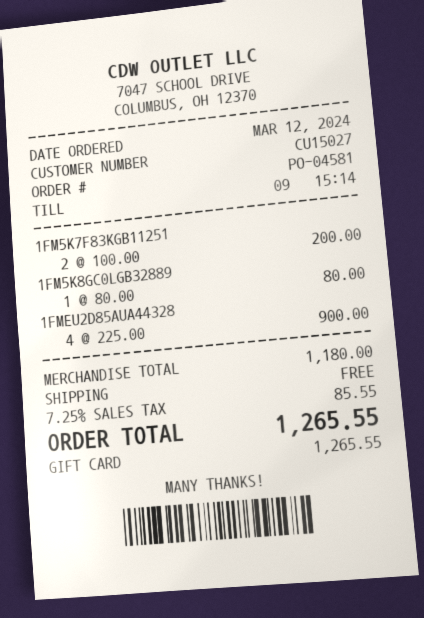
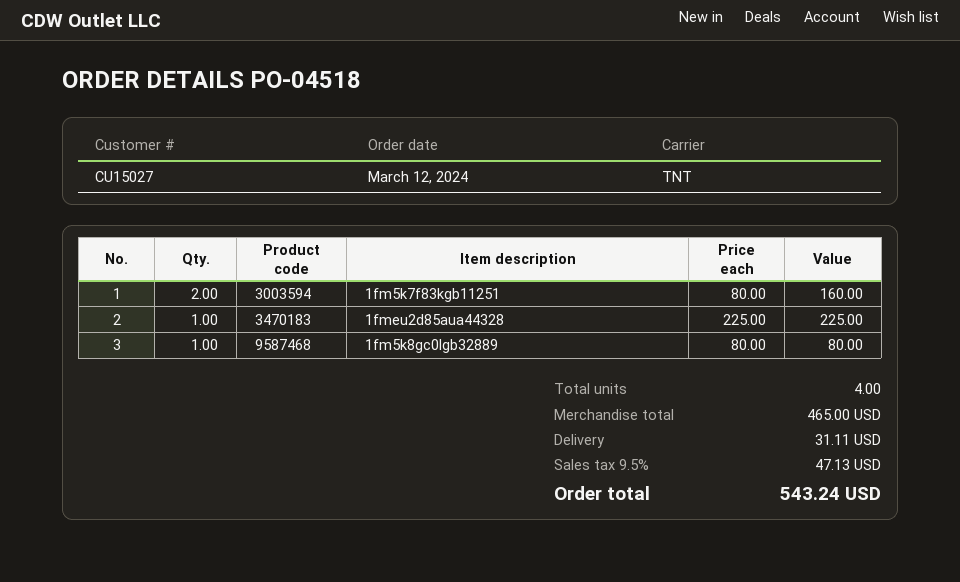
order number: PO-04581 -> PO-04518
1FM5K7F83KGB11251: 2 x 100.00 = 200.00 -> 2 x 80.00 = 160.00
1FMEU2D85AUA44328: 4 x 225.00 = 900.00 -> 1 x 225.00 = 225.00
subtotal: 1180.00 -> 465.00
shipping: 0.00 -> 31.11
tax: 7.25% = 85.55 -> 9.5% = 47.13
total: 1265.55 -> 543.24

